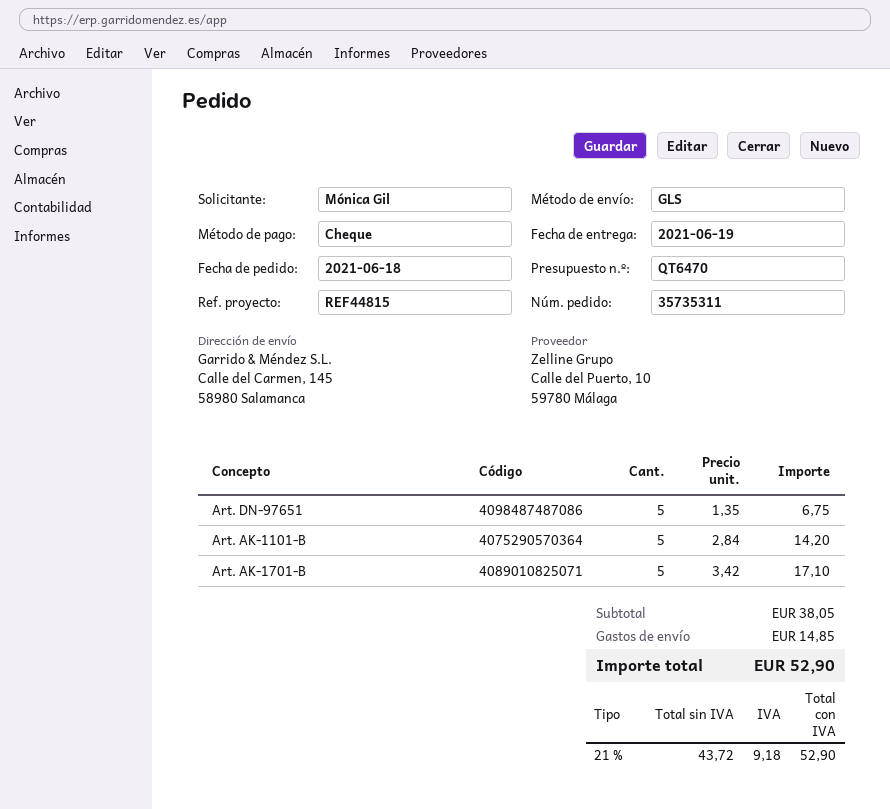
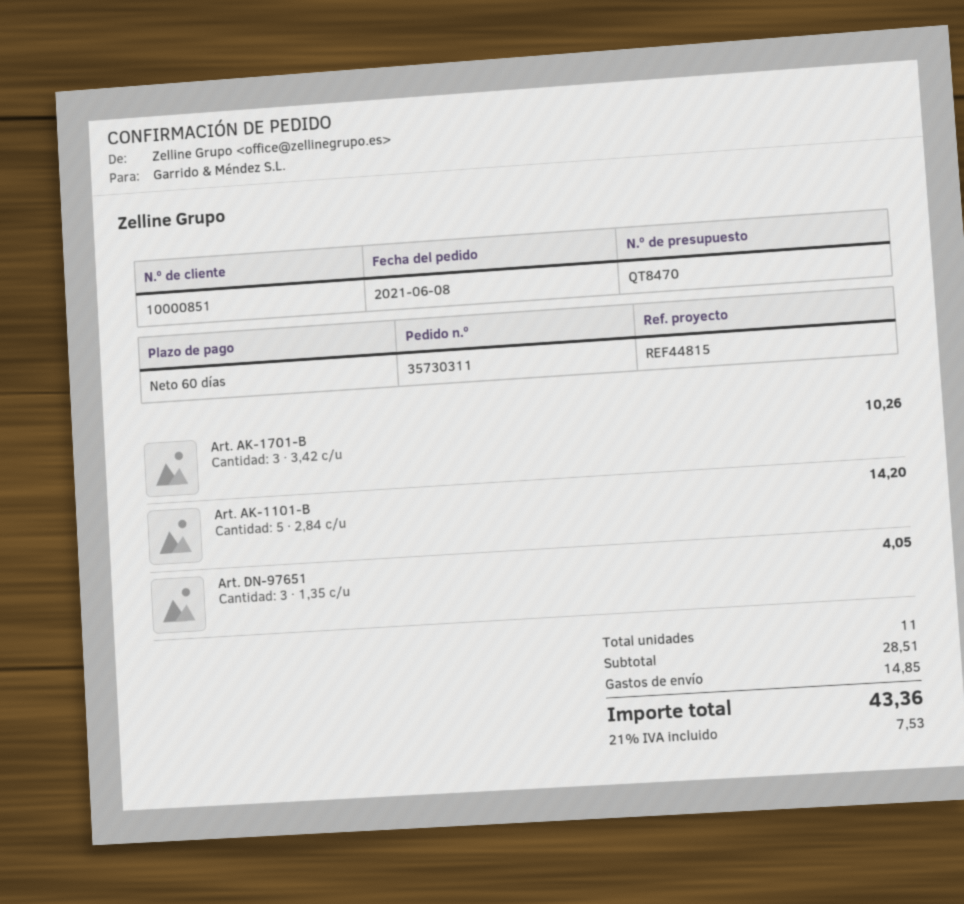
quote number: QT6470 -> QT8470
order number: 35735311 -> 35730311
order date: 2021-06-18 -> 2021-06-08
Art. DN-97651: 5 x 1.35 = 6.75 -> 3 x 1.35 = 4.05
Art. AK-1701-B: 5 x 3.42 = 17.10 -> 3 x 3.42 = 10.26
subtotal: 38.05 -> 28.51
tax: 21% = 9.18 -> 21% = 7.53
total: 52.90 -> 43.36

